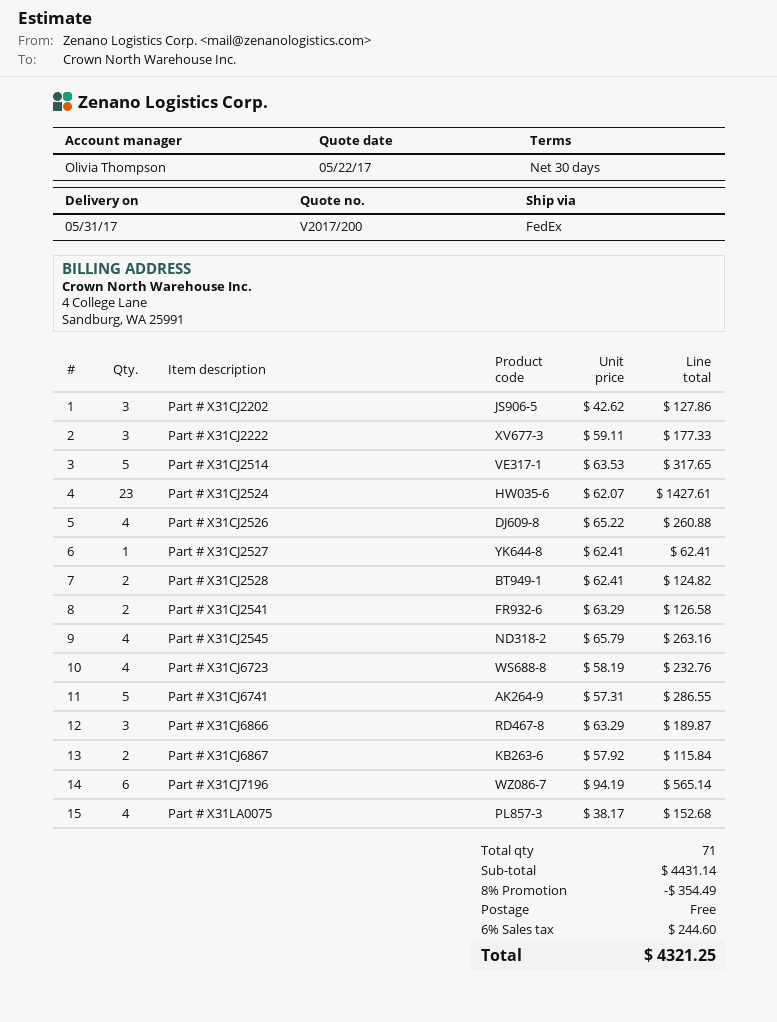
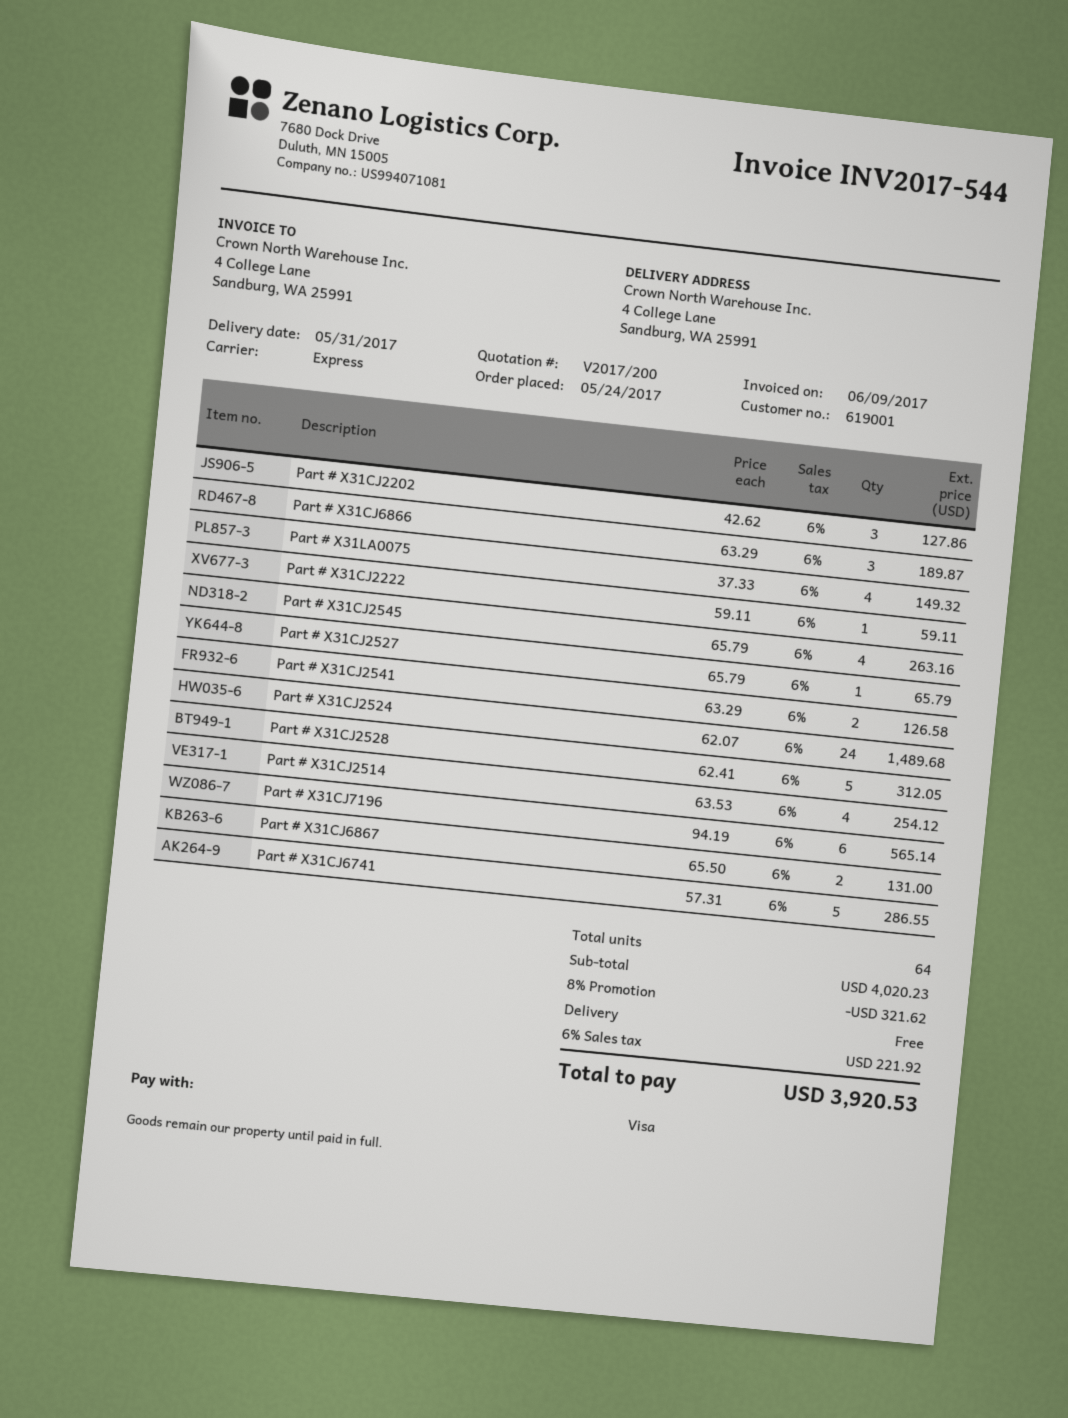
shipping method: FedEx -> express
Part # X31CJ2222: 3 x 59.11 = 177.33 -> 1 x 59.11 = 59.11
Part # X31CJ2514: 5 x 63.53 = 317.65 -> 4 x 63.53 = 254.12
Part # X31CJ2524: 23 x 62.07 = 1427.61 -> 24 x 62.07 = 1489.68
Part # X31CJ2526: 4 x 65.22 = 260.88 -> none
Part # X31CJ2527: 1 x 62.41 = 62.41 -> 1 x 65.79 = 65.79
Part # X31CJ2528: 2 x 62.41 = 124.82 -> 5 x 62.41 = 312.05
Part # X31CJ6723: 4 x 58.19 = 232.76 -> none
Part # X31CJ6867: 2 x 57.92 = 115.84 -> 2 x 65.50 = 131.00
Part # X31LA0075: 4 x 38.17 = 152.68 -> 4 x 37.33 = 149.32
total quantity: 71 -> 64
subtotal: 4431.14 -> 4020.23
discount: 8% = 354.49 -> 8% = 321.62
tax: 6% = 244.60 -> 6% = 221.92
total: 4321.25 -> 3920.53

